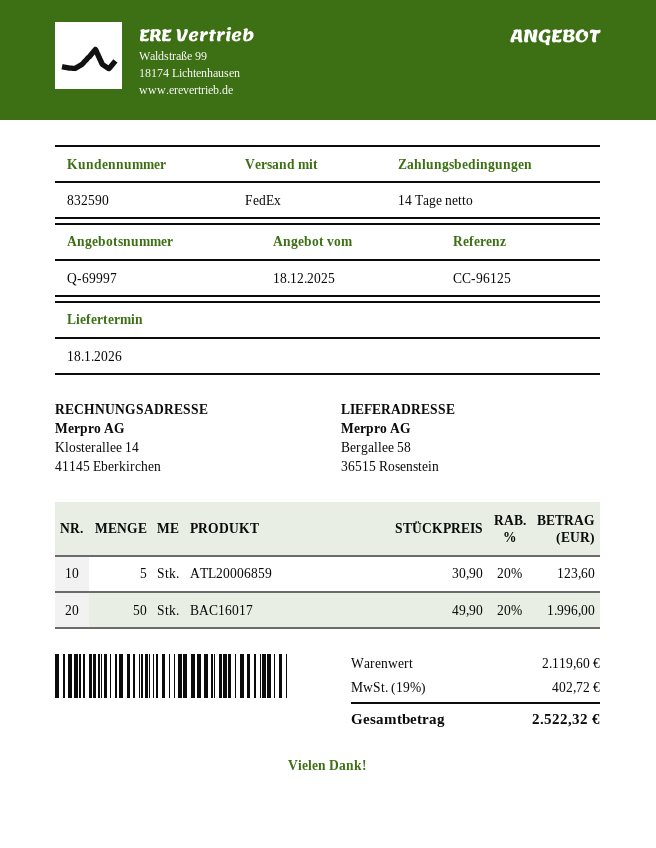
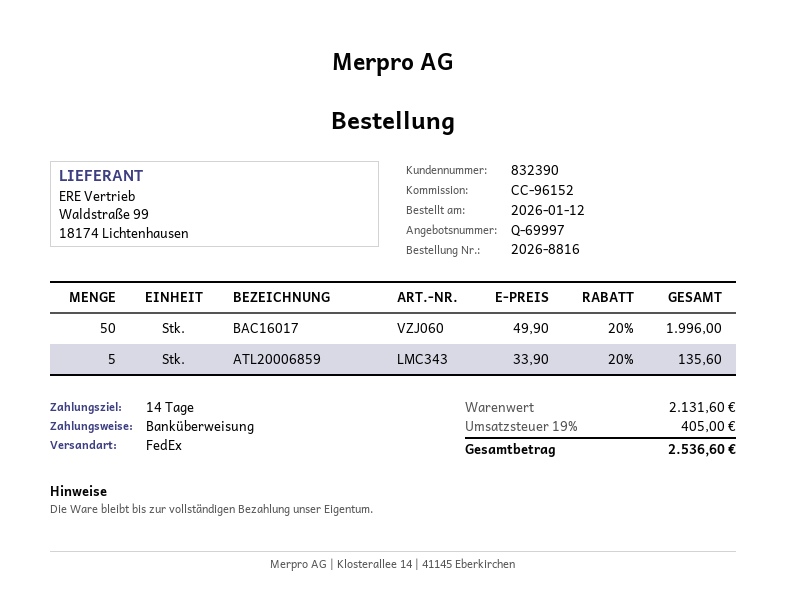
customer number: 832590 -> 832390
reference: CC-96125 -> CC-96152
ATL20006859: 5 x 30.90 - 20% = 123.60 -> 5 x 33.90 - 20% = 135.60
subtotal: 2119.60 -> 2131.60
tax: 19% = 402.72 -> 19% = 405.00
total: 2522.32 -> 2536.60

